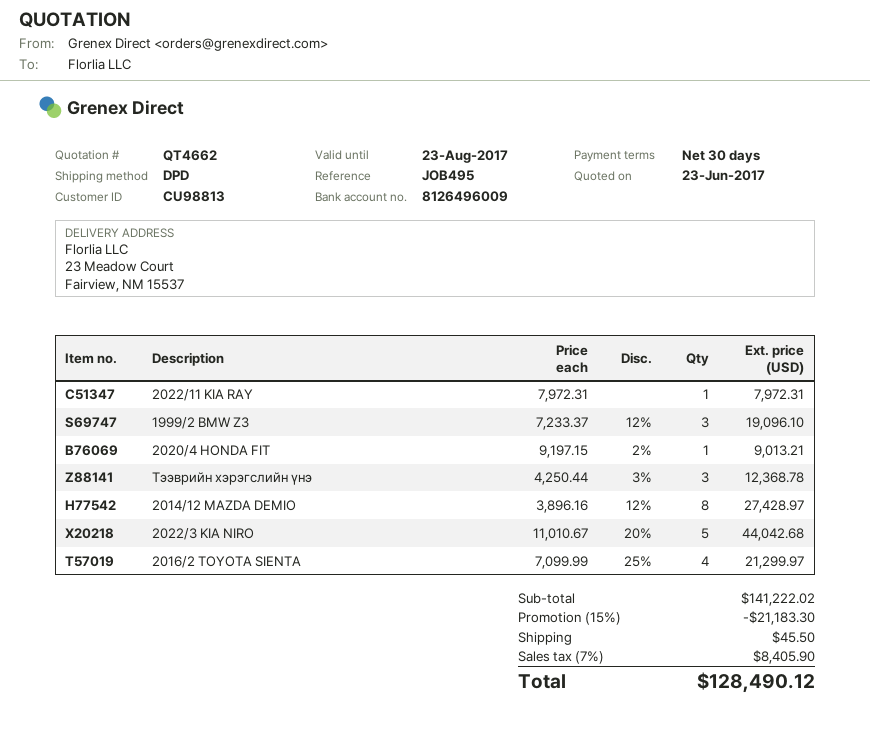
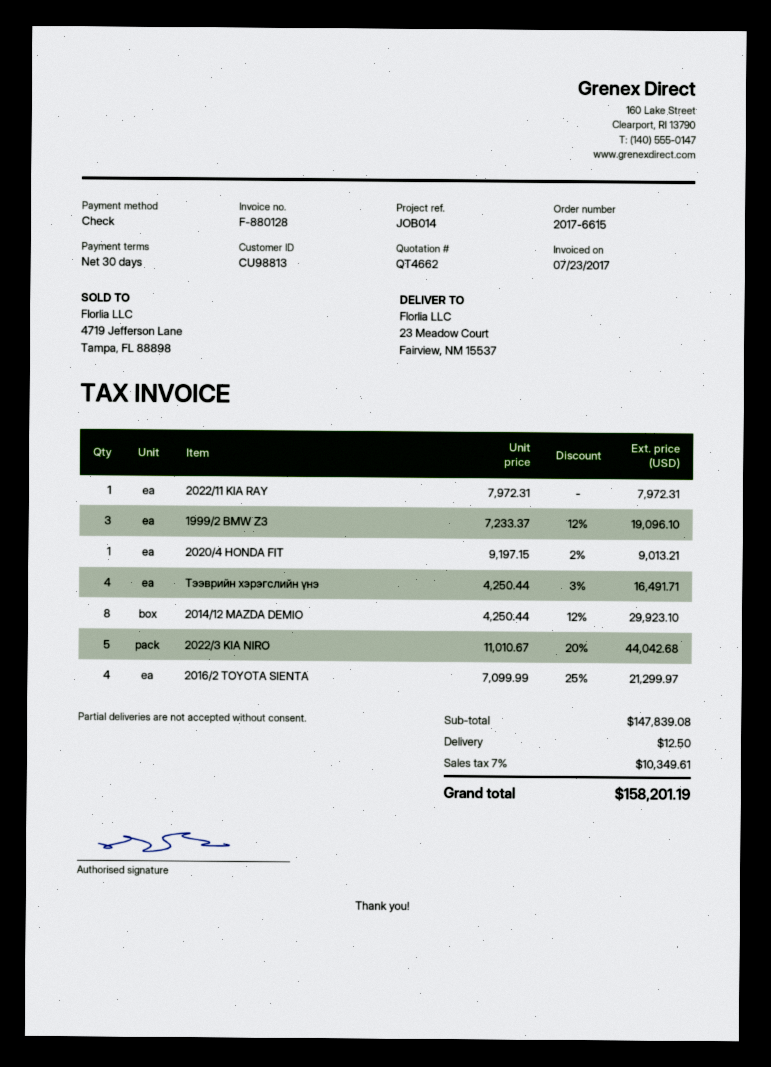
reference: JOB495 -> JOB014
Тээврийн хэрэгслийн үнэ: 3 x 4250.44 - 3% = 12368.78 -> 4 x 4250.44 - 3% = 16491.71
2014/12 MAZDA DEMIO: 8 x 3896.16 - 12% = 27428.97 -> 8 x 4250.44 - 12% = 29923.10
subtotal: 141222.02 -> 147839.08
discount: 15% = 21183.30 -> none
shipping: 45.50 -> 12.50
tax: 7% = 8405.90 -> 7% = 10349.61
total: 128490.12 -> 158201.19

